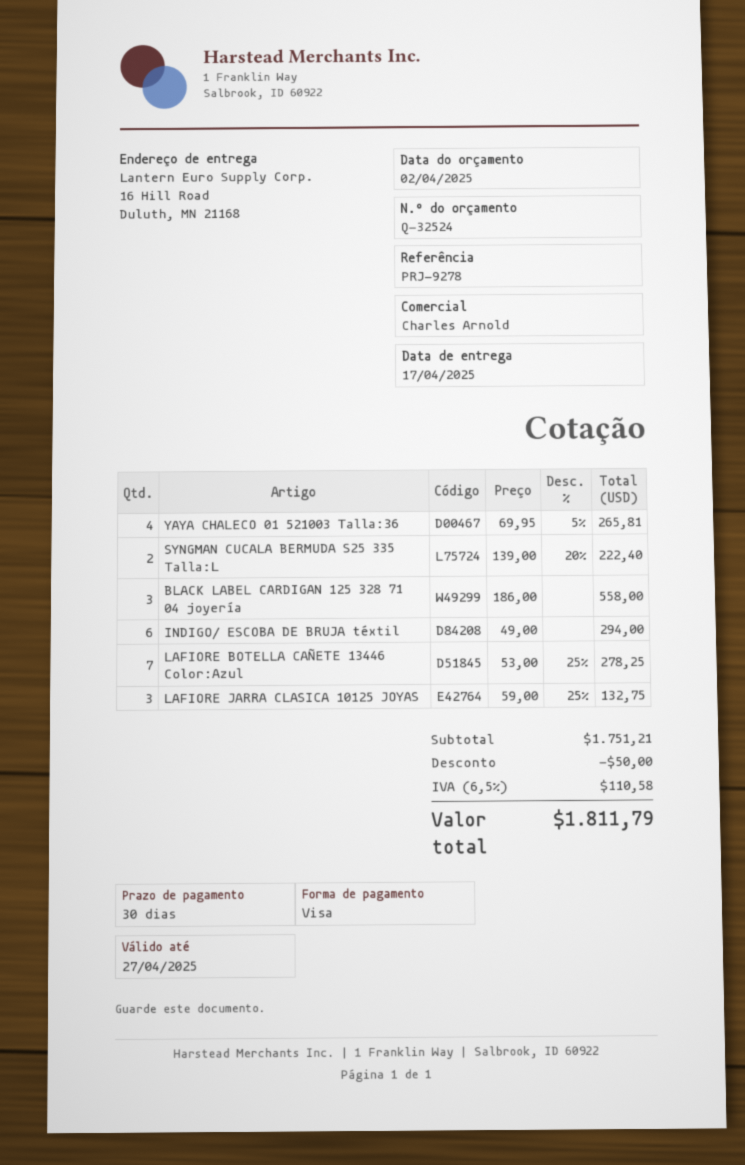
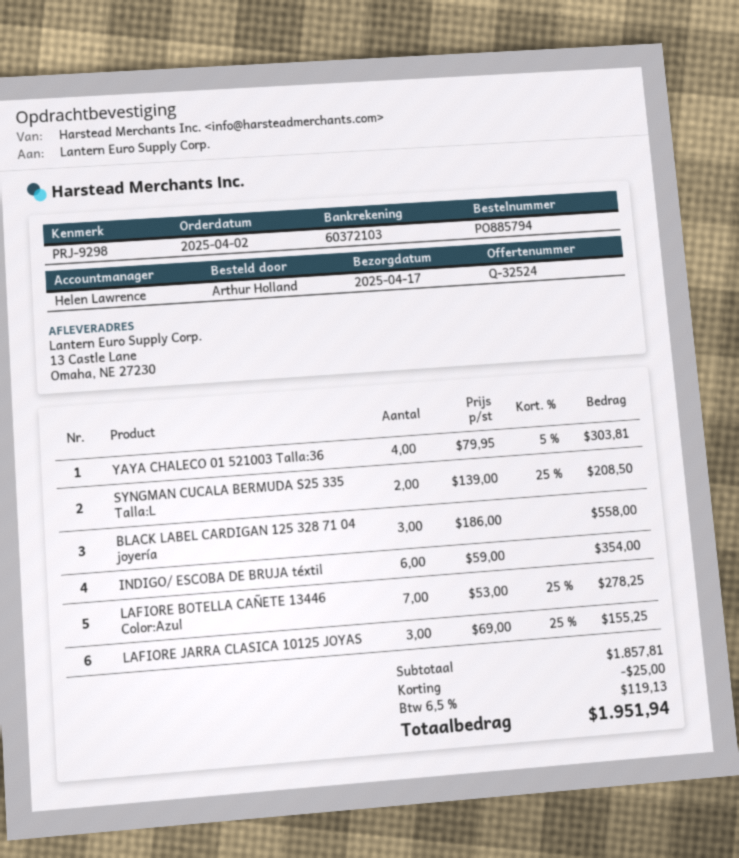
reference: PRJ-9278 -> PRJ-9298
sales rep: Charles Arnold -> Helen Lawrence
ship to: 16 Hill Road, Duluth, MN 21168 -> 13 Castle Lane, Omaha, NE 27230
YAYA CHALECO 01 521003 Talla:36: 4 x 69.95 - 5% = 265.81 -> 4 x 79.95 - 5% = 303.81
SYNGMAN CUCALA BERMUDA S25 335 Talla:L: 2 x 139.00 - 20% = 222.40 -> 2 x 139.00 - 25% = 208.50
INDIGO/ ESCOBA DE BRUJA téxtil: 6 x 49.00 = 294.00 -> 6 x 59.00 = 354.00
LAFIORE JARRA CLASICA 10125 JOYAS: 3 x 59.00 - 25% = 132.75 -> 3 x 69.00 - 25% = 155.25
subtotal: 1751.21 -> 1857.81
discount: 50.00 -> 25.00
tax: 6.5% = 110.58 -> 6.5% = 119.13
total: 1811.79 -> 1951.94

